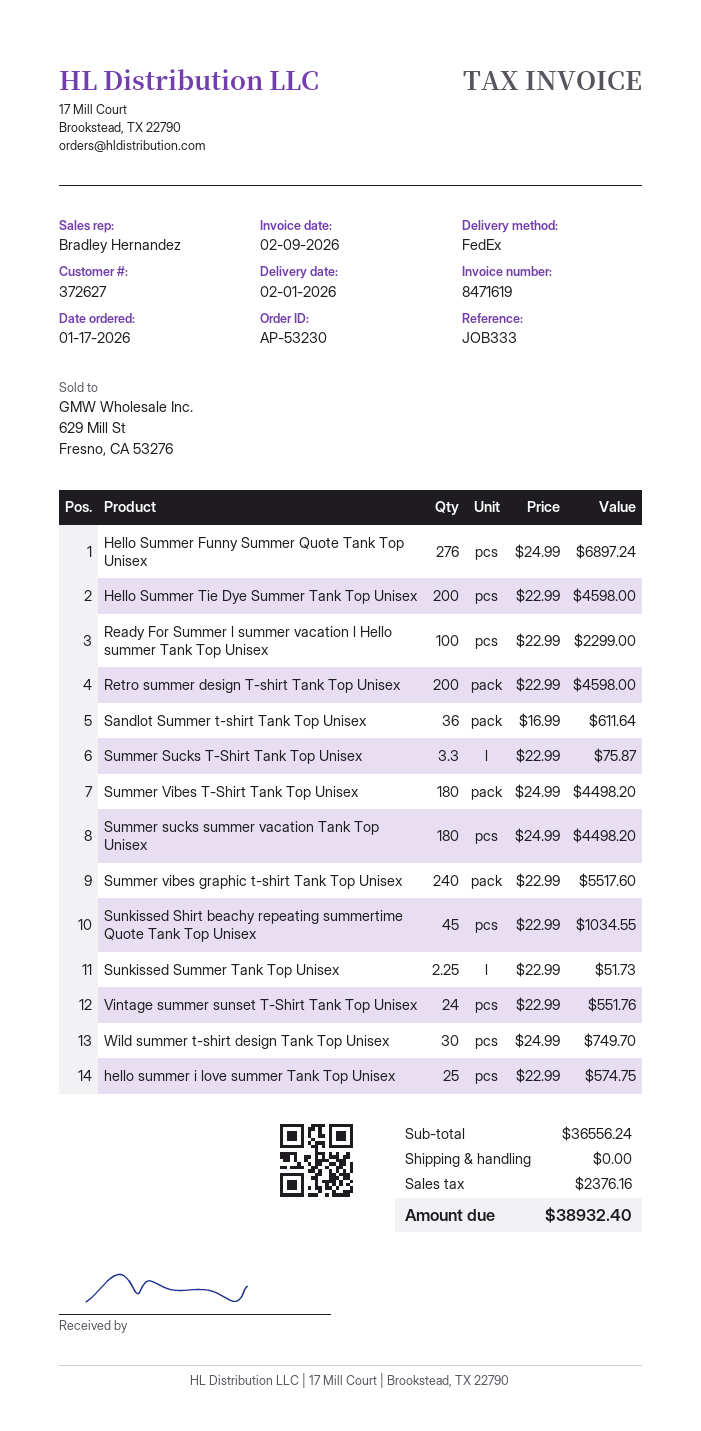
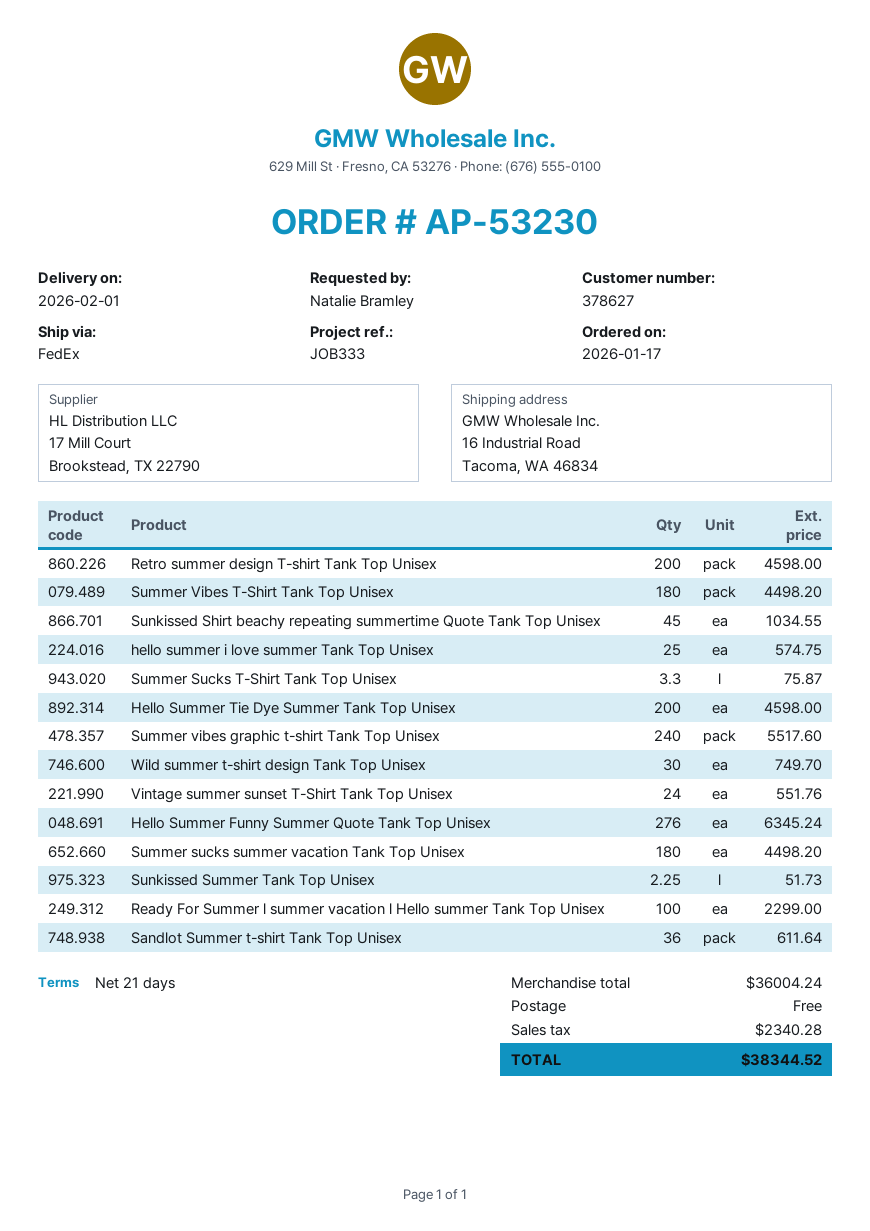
customer number: 372627 -> 378627
Hello Summer Funny Summer Quote Tank Top Unisex: 276 for 6897.24 -> 276 for 6345.24
subtotal: 36556.24 -> 36004.24
tax: 2376.16 -> 2340.28
total: 38932.40 -> 38344.52

